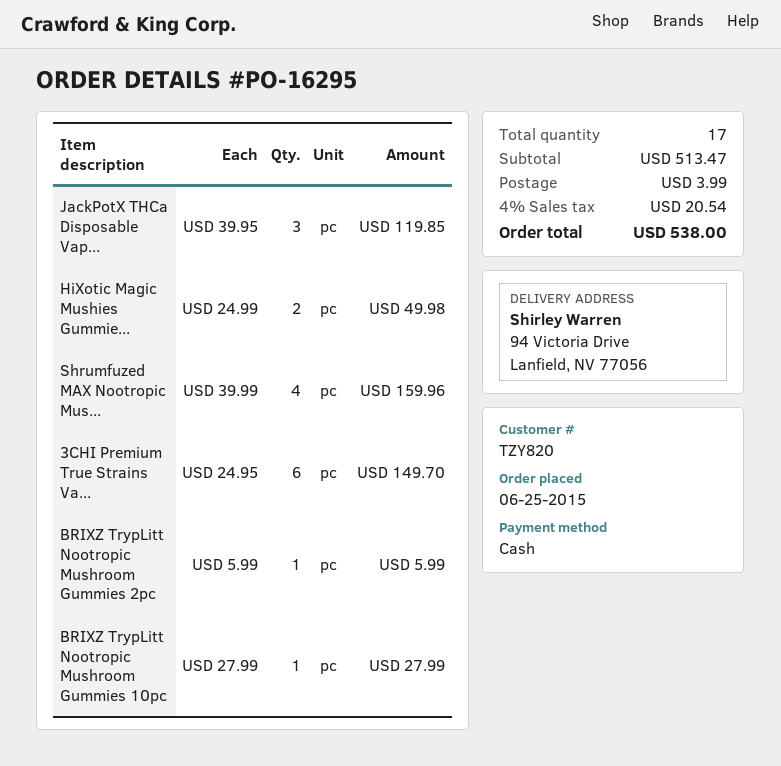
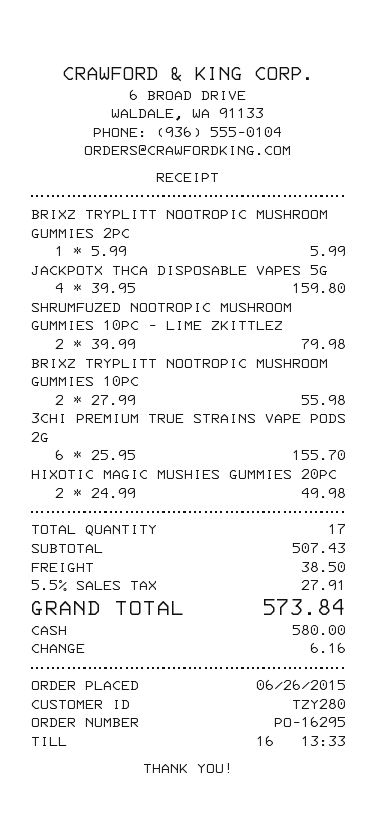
order date: 2015-06-25 -> 2015-06-26
customer number: TZY820 -> TZY280
JackPotX THCa Disposable Vap...: 3 x 39.95 = 119.85 -> 4 x 39.95 = 159.80
Shrumfuzed MAX Nootropic Mus...: 4 x 39.99 = 159.96 -> none
3CHI Premium True Strains Va...: 6 x 24.95 = 149.70 -> 6 x 25.95 = 155.70
BRIXZ TrypLitt Nootropic Mushroom Gummies 10pc: 1 x 27.99 = 27.99 -> 2 x 27.99 = 55.98
SHRUMFUZED NOOTROPIC MUSHROOM GUMMIES 10PC – LIME ZKITTLEZ: none -> 2 x 39.99 = 79.98
subtotal: 513.47 -> 507.43
shipping: 3.99 -> 38.50
tax: 4% = 20.54 -> 5.5% = 27.91
total: 538.00 -> 573.84

